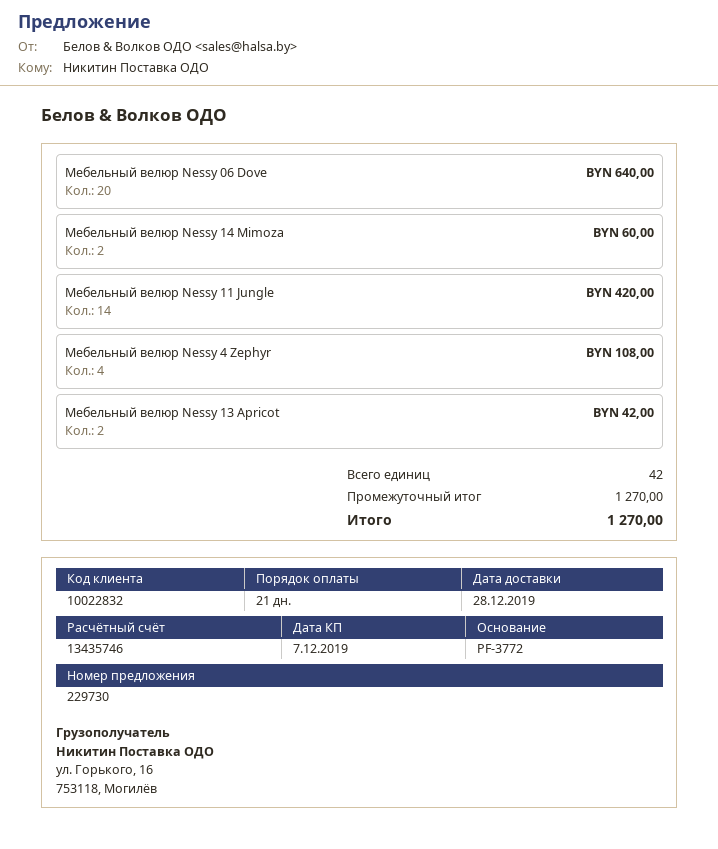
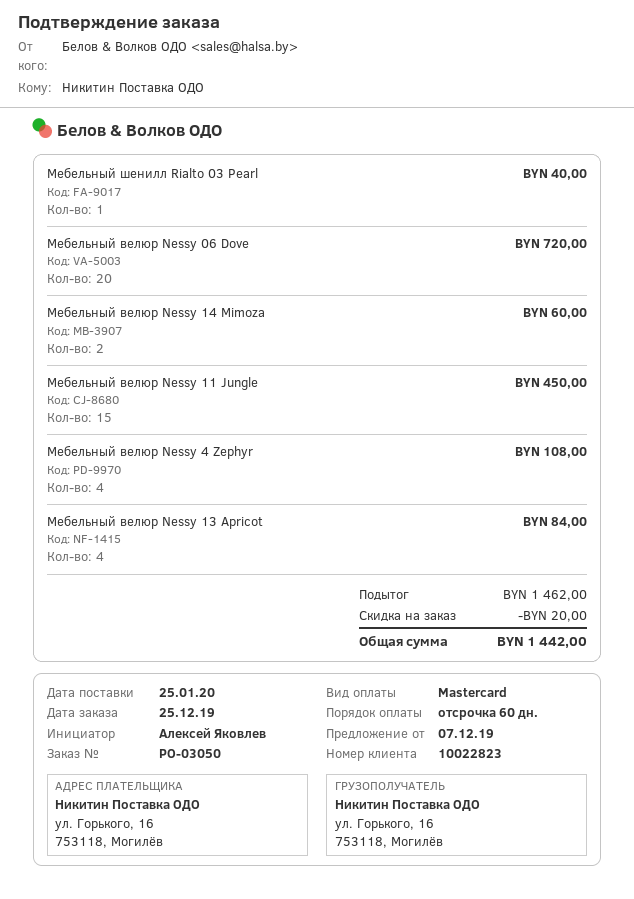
delivery date: 2019-12-28 -> 2020-01-25
payment terms: 21 days -> 60 days
customer number: 10022832 -> 10022823
Мебельный велюр Nessy 06 Dove: 20 for 640.00 -> 20 for 720.00
Мебельный велюр Nessy 11 Jungle: 14 for 420.00 -> 15 for 450.00
Мебельный велюр Nessy 13 Apricot: 2 for 42.00 -> 4 for 84.00
Мебельный шенилл Rialto 03 Pearl: none -> 1 for 40.00
subtotal: 1270.00 -> 1462.00
discount: none -> 20.00
total: 1270.00 -> 1442.00

